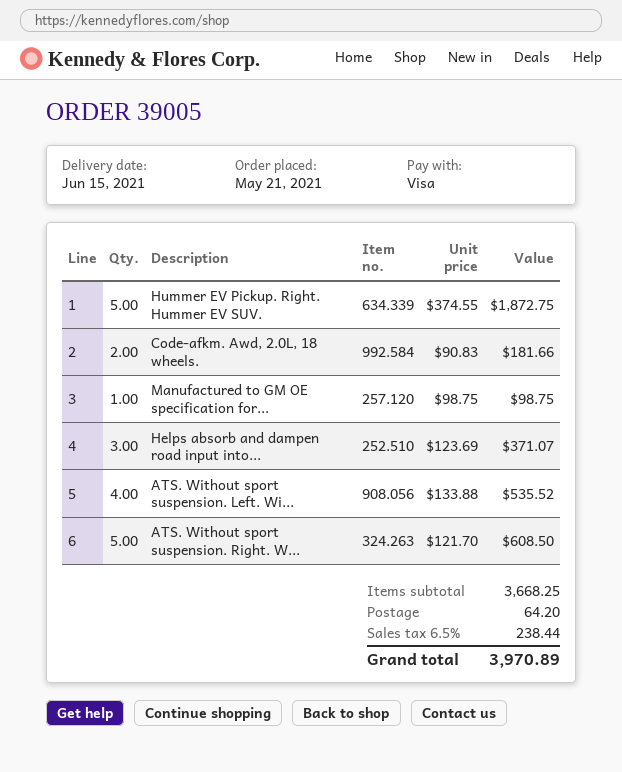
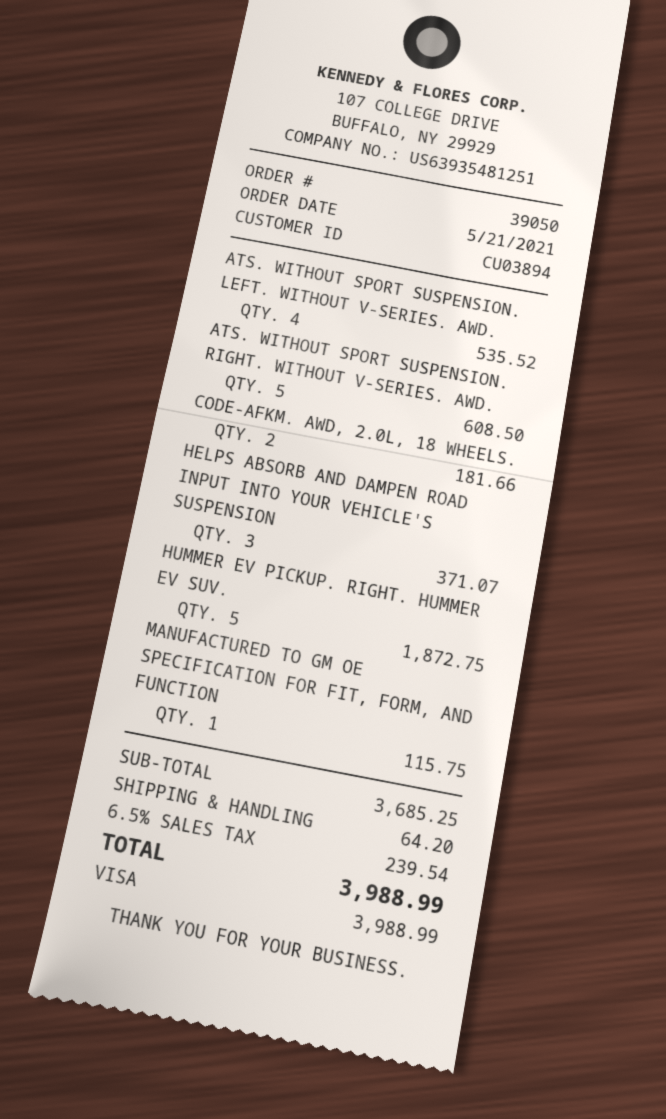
order number: 39005 -> 39050
Manufactured to GM OE specification for...: 1 for 98.75 -> 1 for 115.75
subtotal: 3668.25 -> 3685.25
tax: 6.5% = 238.44 -> 6.5% = 239.54
total: 3970.89 -> 3988.99

